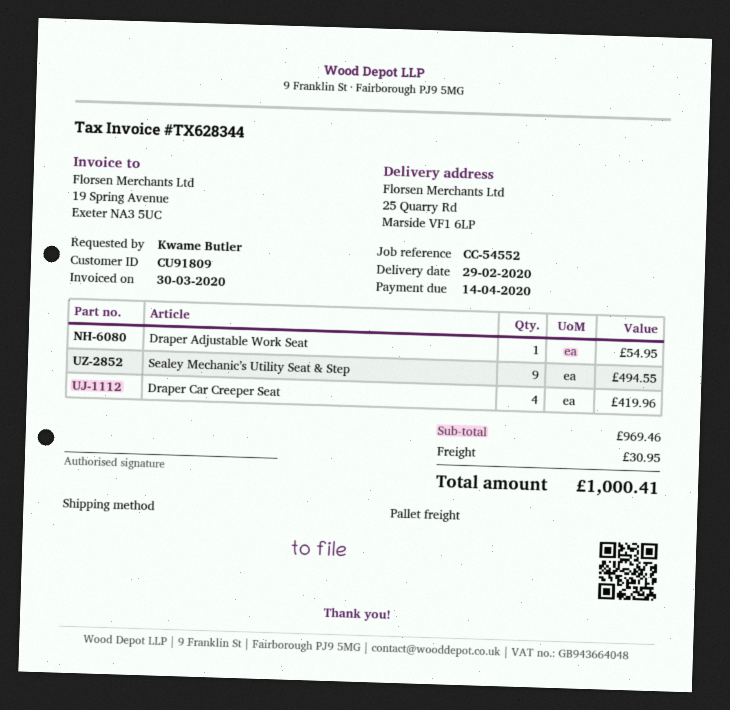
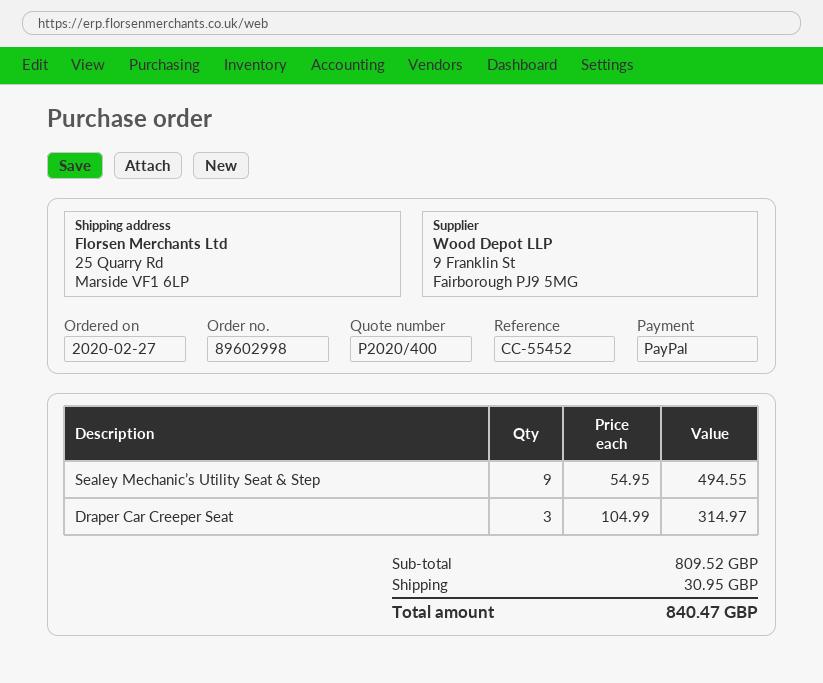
reference: CC-54552 -> CC-55452
Draper Adjustable Work Seat: 1 for 54.95 -> none
Draper Car Creeper Seat: 4 for 419.96 -> 3 for 314.97
subtotal: 969.46 -> 809.52
total: 1000.41 -> 840.47

